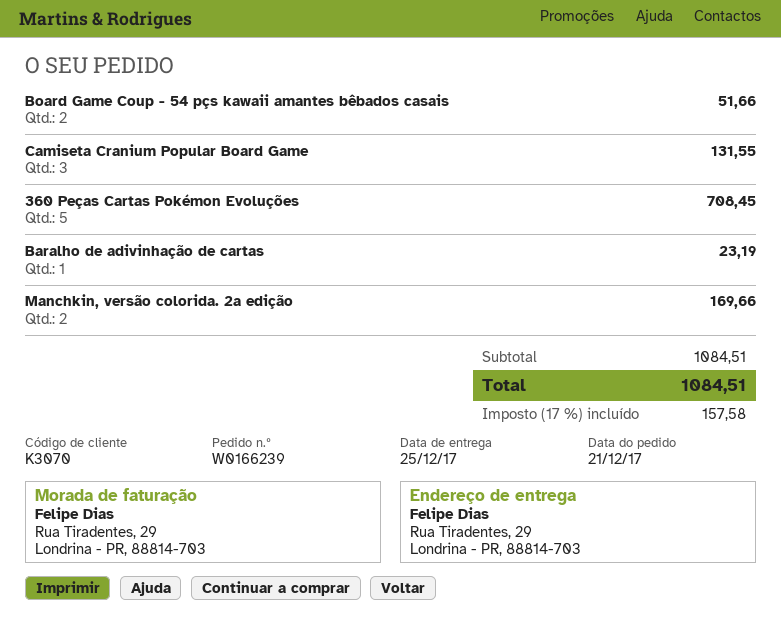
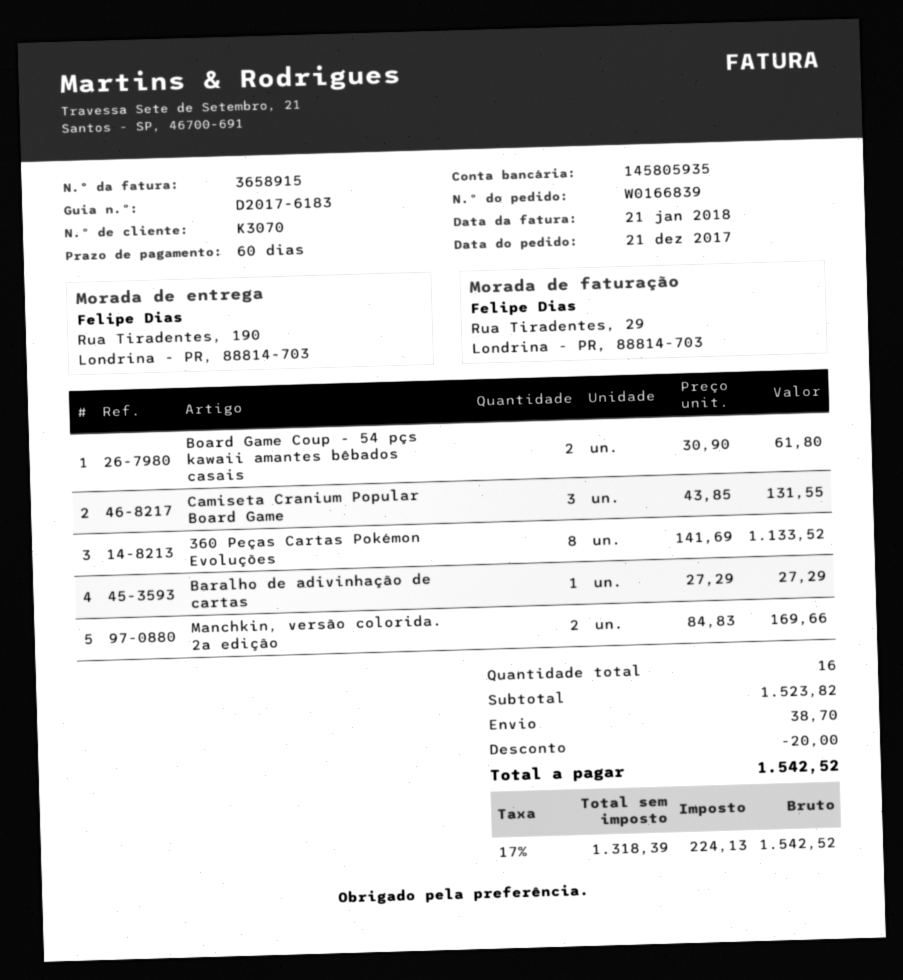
order number: W0166239 -> W0166839
ship to: Rua Tiradentes, 29, Londrina - PR, 88814-703 -> Rua Tiradentes, 190, Londrina - PR, 88814-703
Board Game Coup - 54 pçs kawaii amantes bêbados casais: 2 for 51.66 -> 2 for 61.80
360 Peças Cartas Pokémon Evoluções: 5 for 708.45 -> 8 for 1133.52
Baralho de adivinhação de cartas: 1 for 23.19 -> 1 for 27.29
subtotal: 1084.51 -> 1523.82
discount: none -> 20.00
shipping: none -> 38.70
tax: 17% = 157.58 -> 17% = 224.13
total: 1084.51 -> 1542.52

